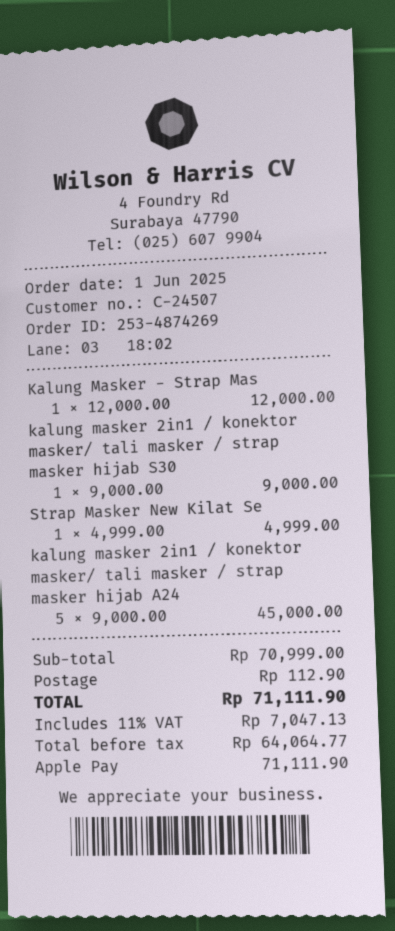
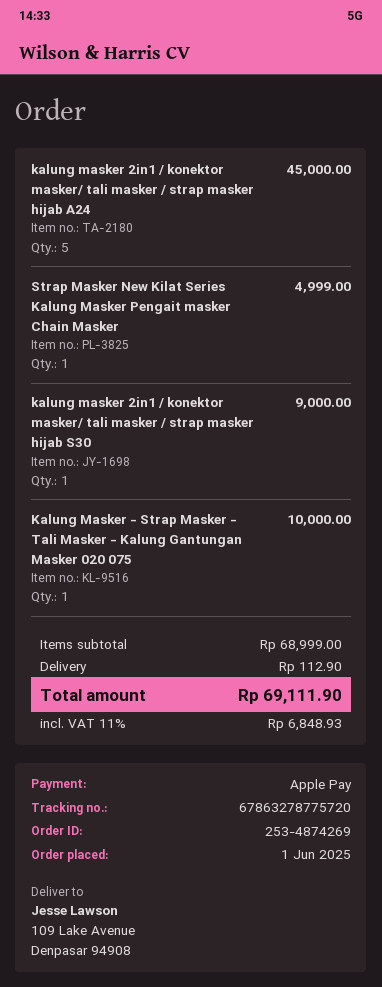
Kalung Masker - Strap Mas: 1 for 12000.00 -> 1 for 10000.00
subtotal: 70999.00 -> 68999.00
tax: 11% = 7047.13 -> 11% = 6848.93
total: 71111.90 -> 69111.90

